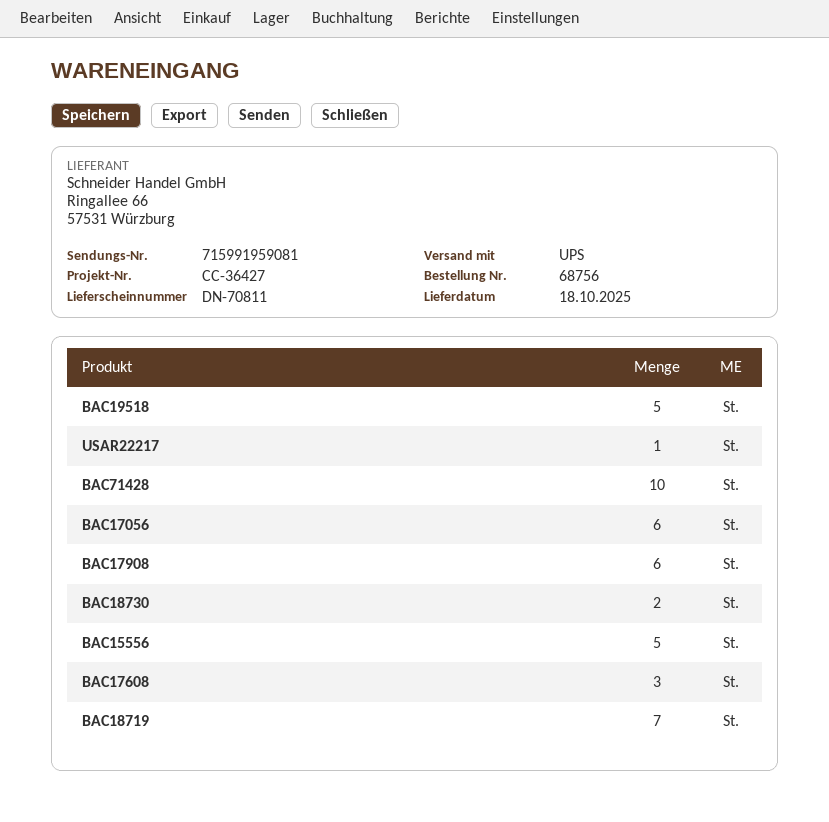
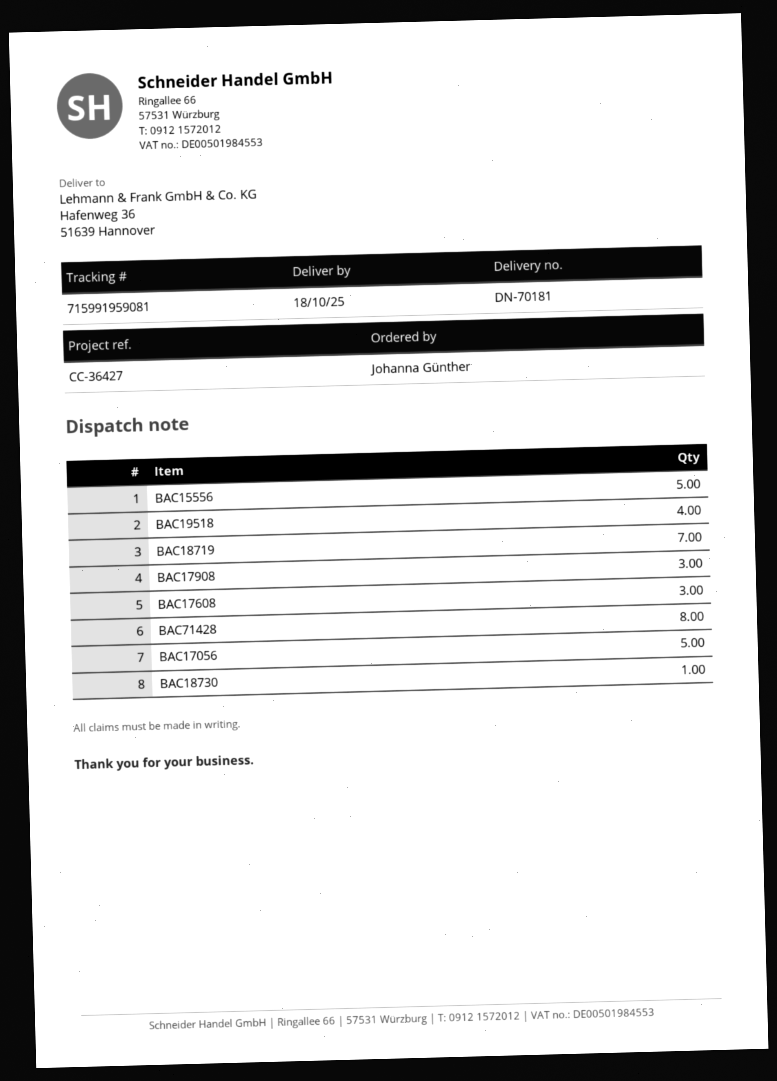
delivery note number: DN-70811 -> DN-70181
BAC19518: 5 -> 4
USAR22217: 1 -> none
BAC71428: 10 -> 8
BAC17056: 6 -> 5
BAC17908: 6 -> 3
BAC18730: 2 -> 1

